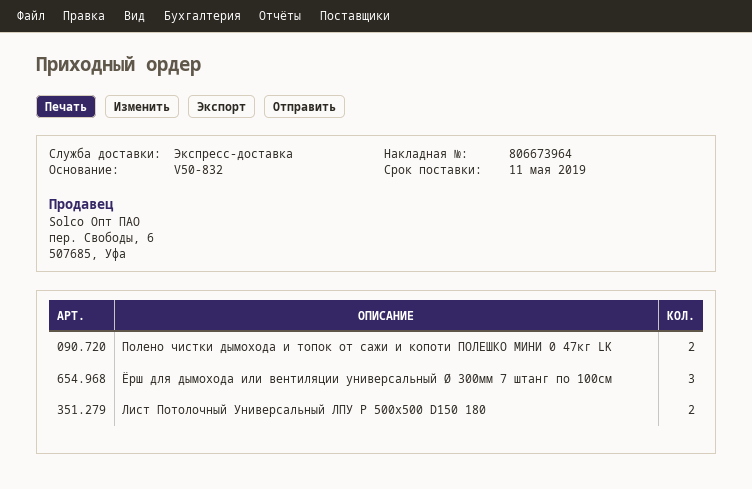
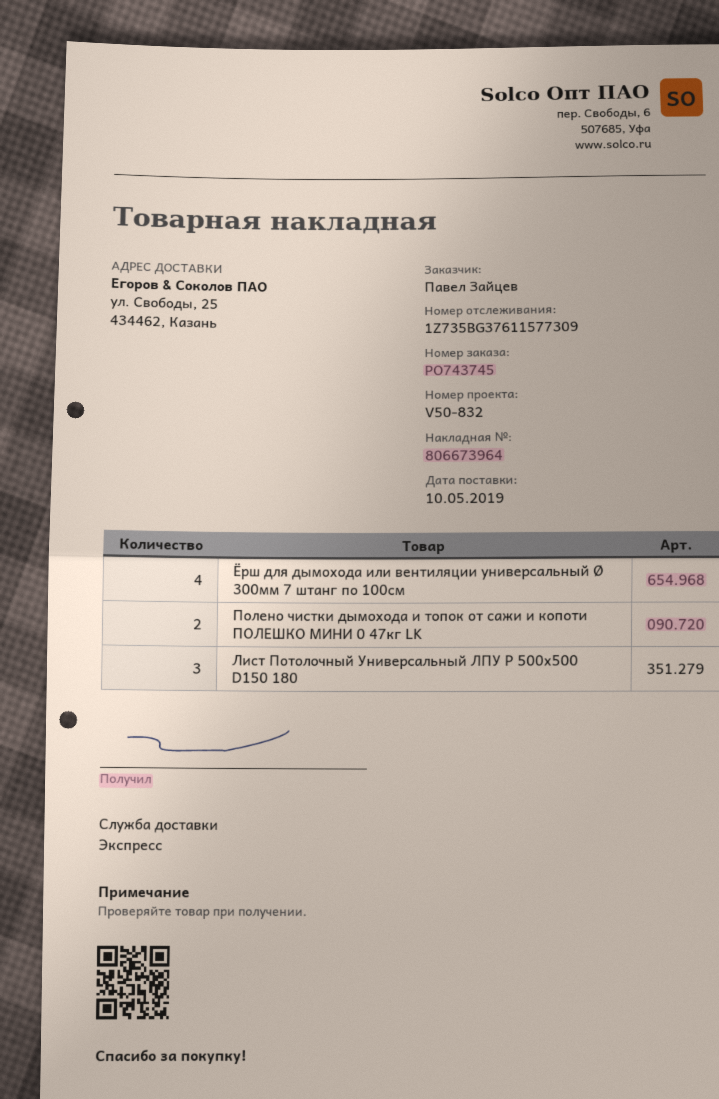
delivery date: 2019-05-11 -> 2019-05-10
Ёрш для дымохода или вентиляции универсальный Ø 300мм 7 штанг по 100см: 3 -> 4
Лист Потолочный Универсальный ЛПУ Р 500x500 D150 180: 2 -> 3

